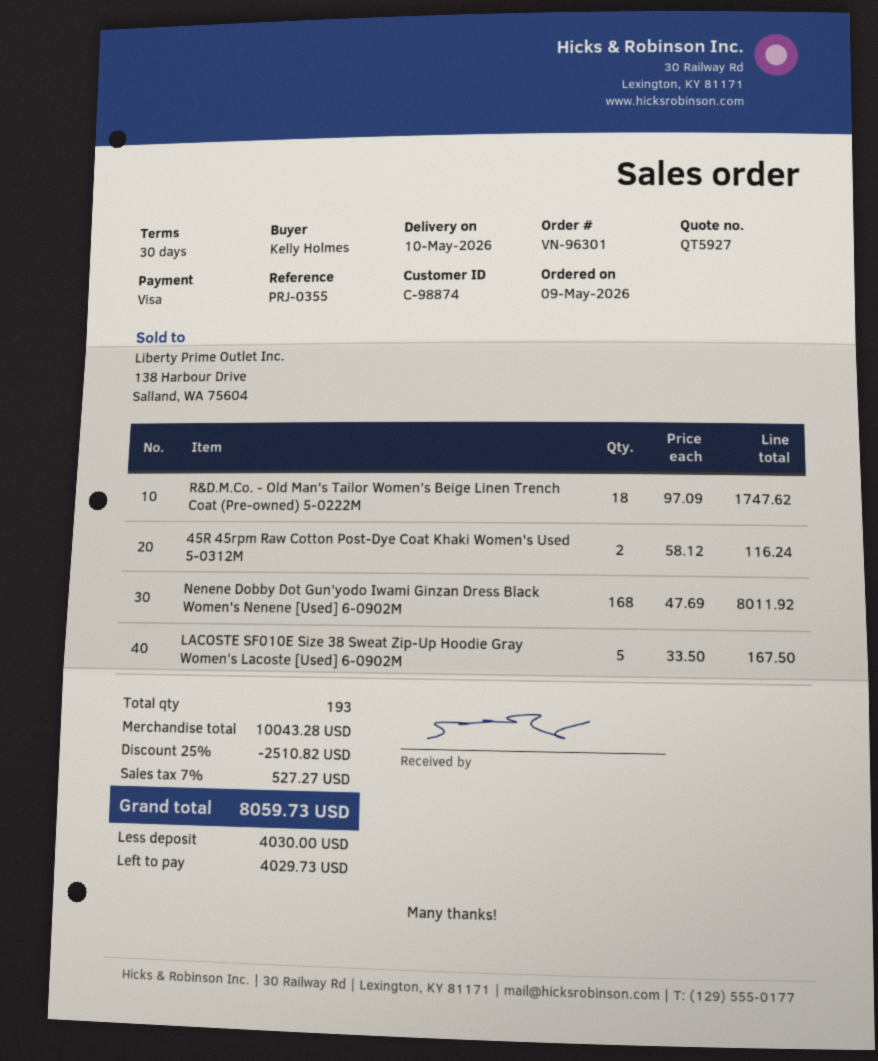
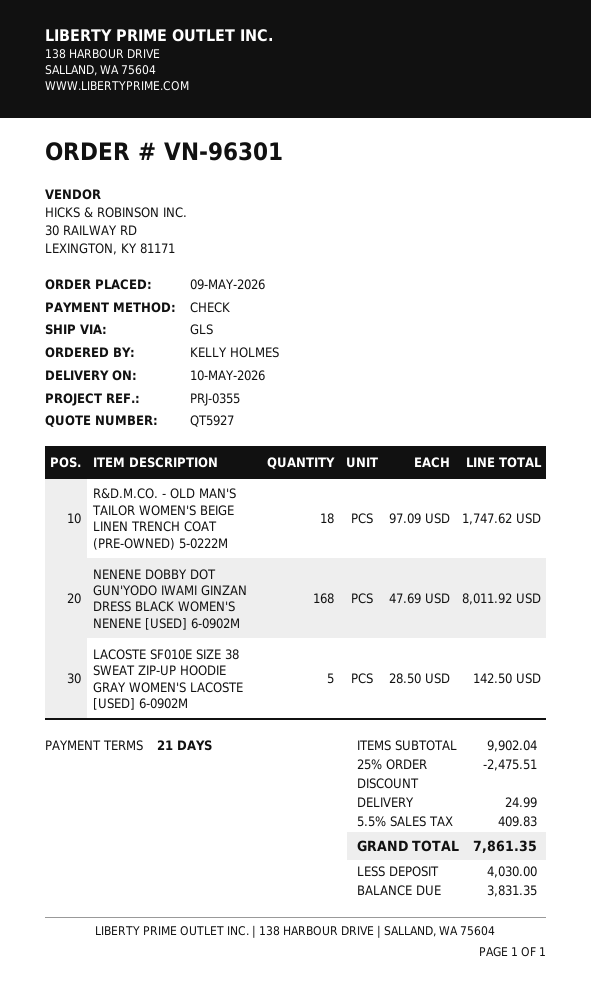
payment terms: 30 days -> 21 days
payment method: Visa -> cheque
45R 45rpm Raw Cotton Post-Dye Coat Khaki Women's Used 5-0312M: 2 x 58.12 = 116.24 -> none
LACOSTE SF010E Size 38 Sweat Zip-Up Hoodie Gray Women's Lacoste [Used] 6-0902M: 5 x 33.50 = 167.50 -> 5 x 28.50 = 142.50
subtotal: 10043.28 -> 9902.04
discount: 25% = 2510.82 -> 25% = 2475.51
shipping: none -> 24.99
tax: 7% = 527.27 -> 5.5% = 409.83
total: 8059.73 -> 7861.35
balance: 4029.73 -> 3831.35

